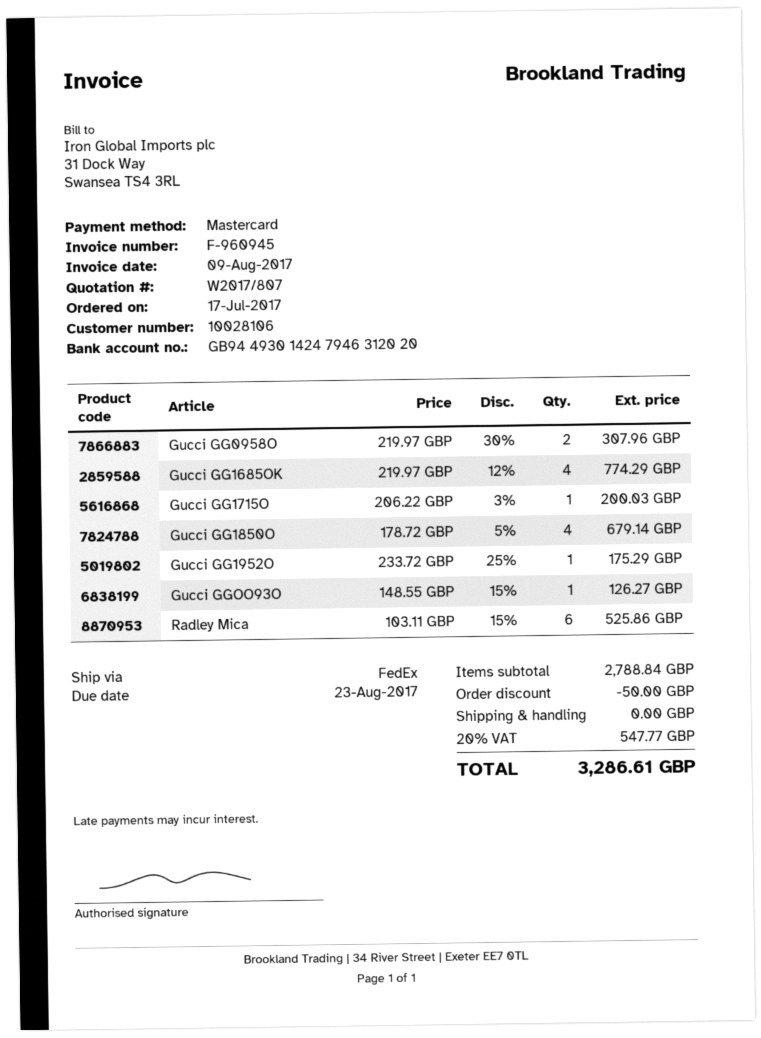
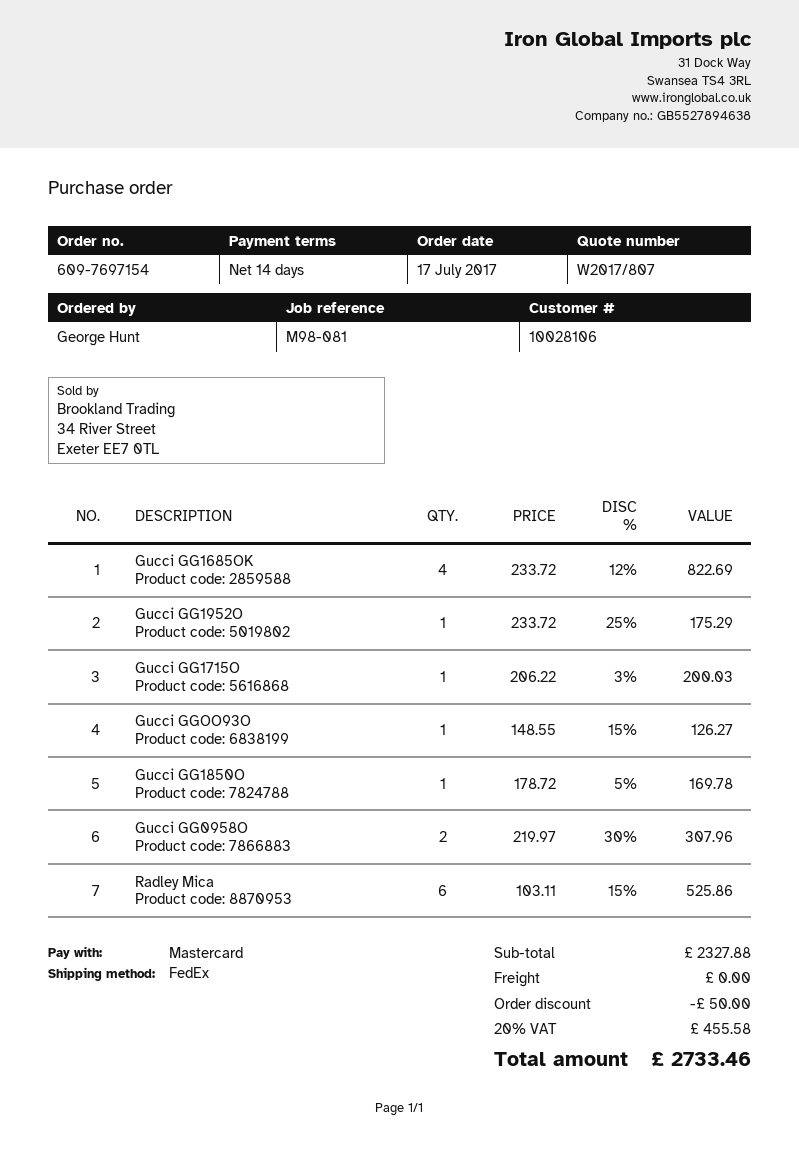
Gucci GG1685OK: 4 x 219.97 - 12% = 774.29 -> 4 x 233.72 - 12% = 822.69
Gucci GG1850O: 4 x 178.72 - 5% = 679.14 -> 1 x 178.72 - 5% = 169.78
subtotal: 2788.84 -> 2327.88
tax: 20% = 547.77 -> 20% = 455.58
total: 3286.61 -> 2733.46

